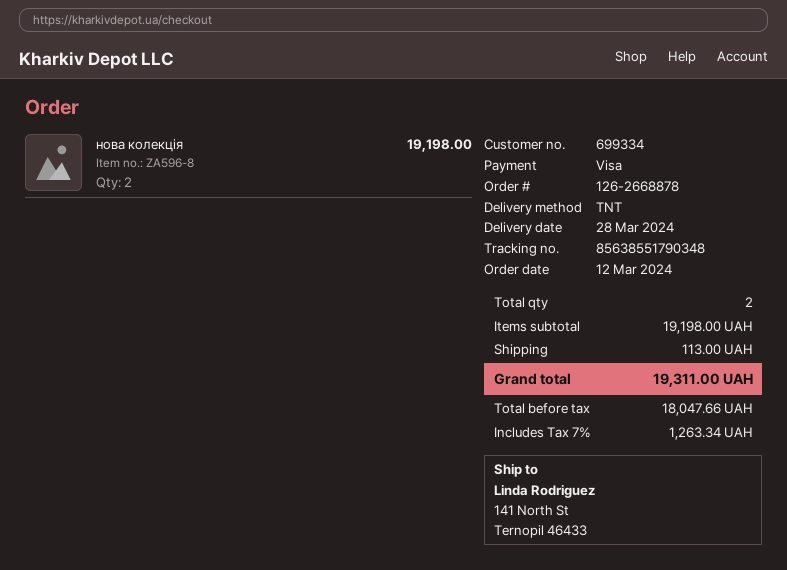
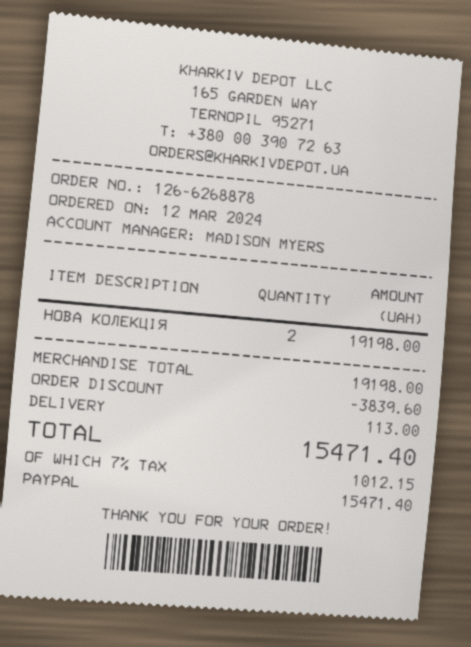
order number: 126-2668878 -> 126-6268878
payment method: Visa -> PayPal
discount: none -> 3839.60
tax: 7% = 1263.34 -> 7% = 1012.15
total: 19311.00 -> 15471.40

